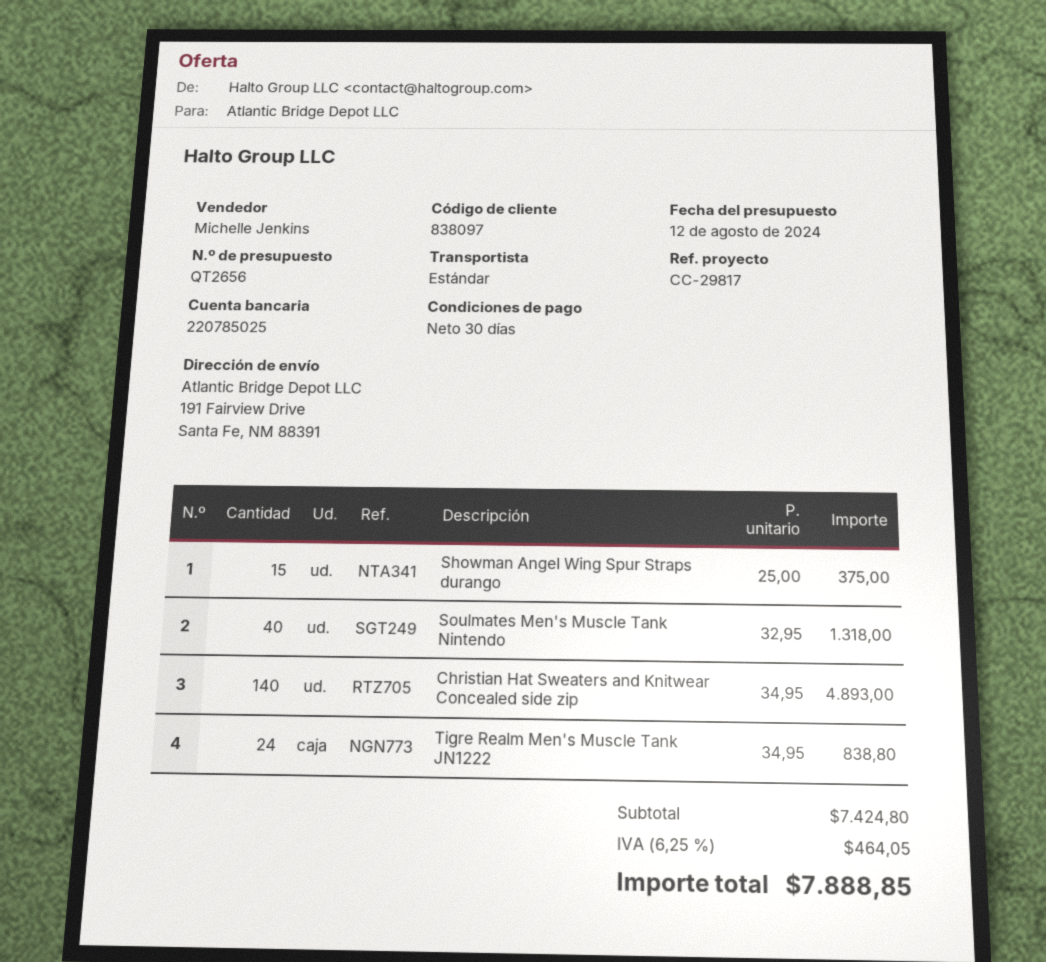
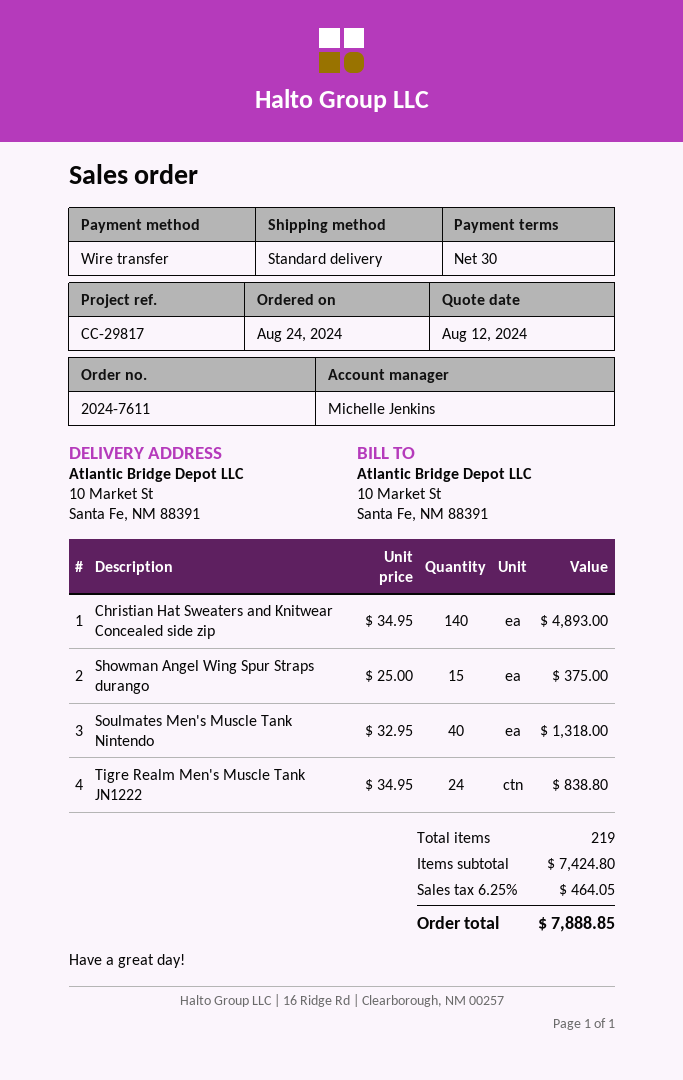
ship to: 191 Fairview Drive, Santa Fe, NM 88391 -> 10 Market St, Santa Fe, NM 88391

